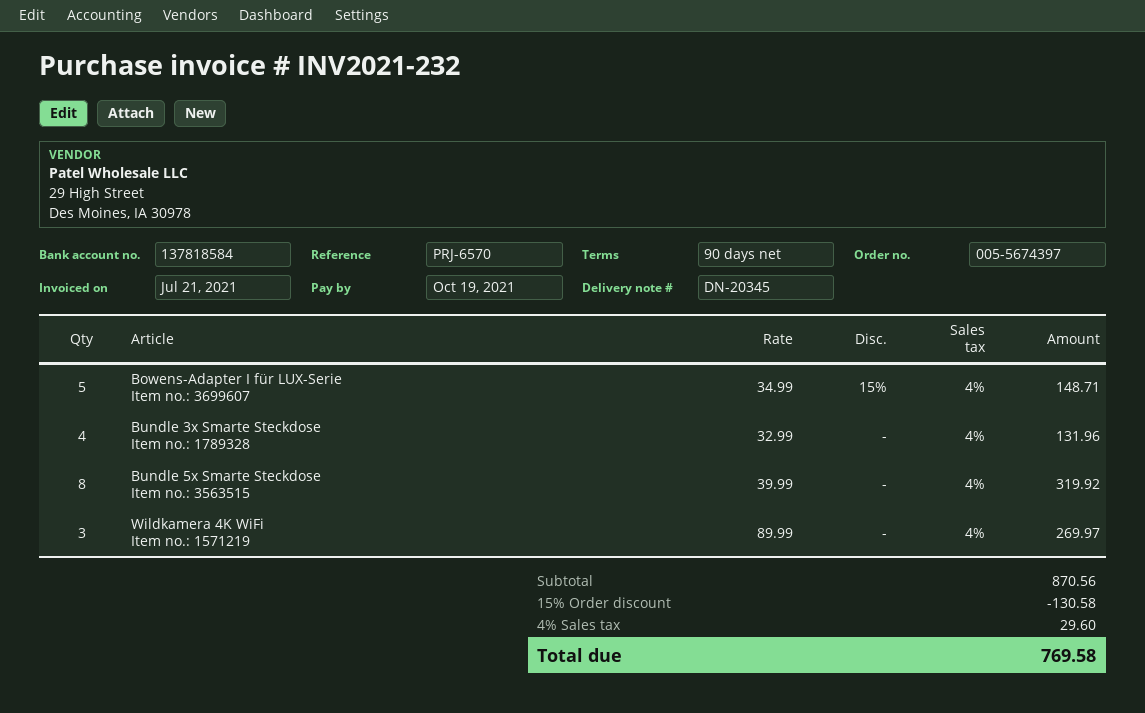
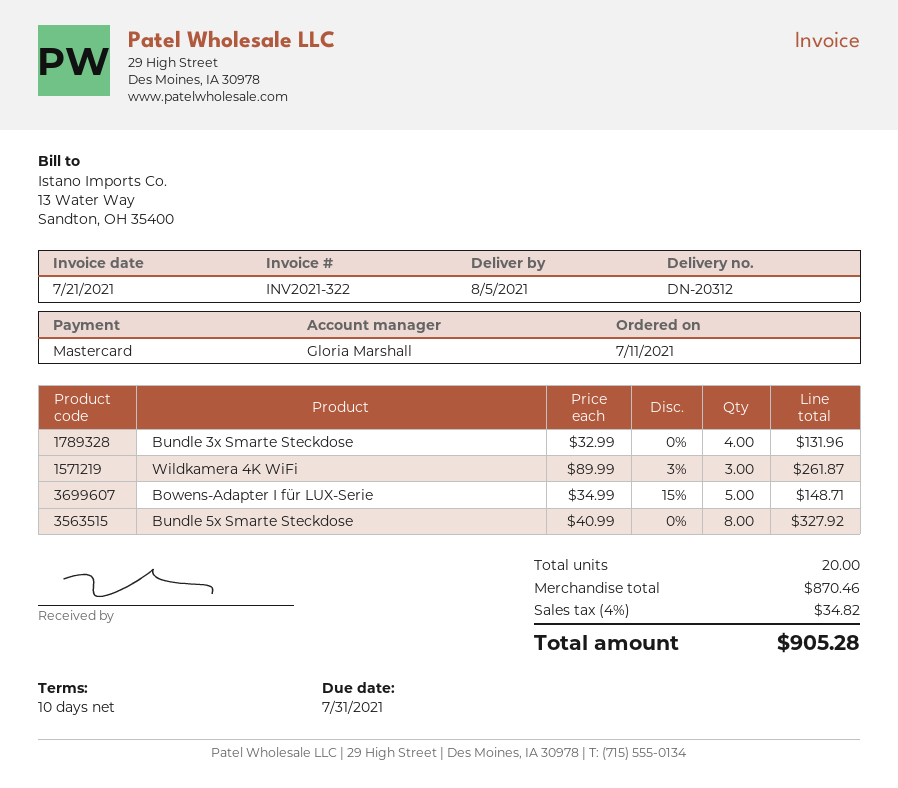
delivery note number: DN-20345 -> DN-20312
invoice number: INV2021-232 -> INV2021-322
payment terms: 90 days -> 10 days
due date: 2021-10-19 -> 2021-07-31
Bundle 5x Smarte Steckdose: 8 x 39.99 = 319.92 -> 8 x 40.99 = 327.92
Wildkamera 4K WiFi: 3 x 89.99 = 269.97 -> 3 x 89.99 - 3% = 261.87
subtotal: 870.56 -> 870.46
discount: 15% = 130.58 -> none
tax: 4% = 29.60 -> 4% = 34.82
total: 769.58 -> 905.28

